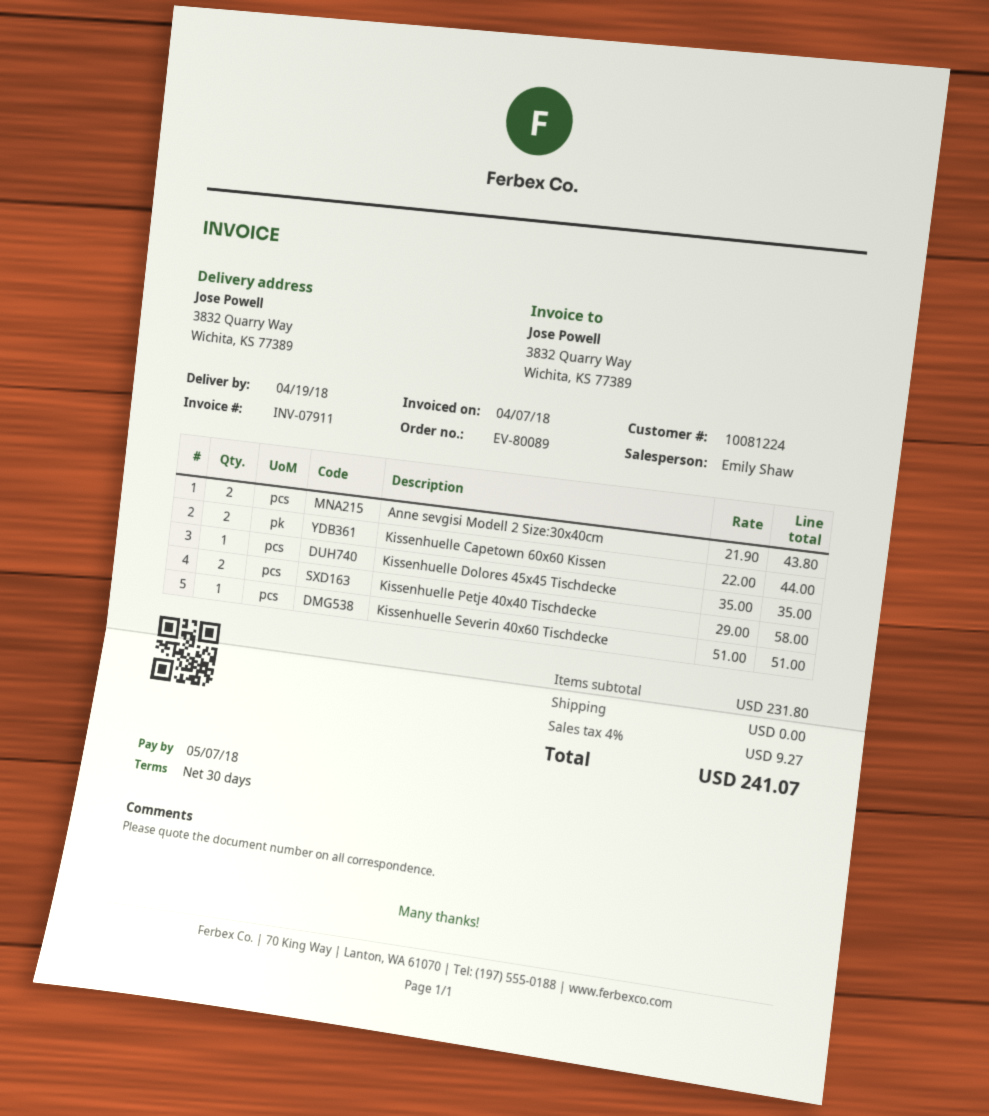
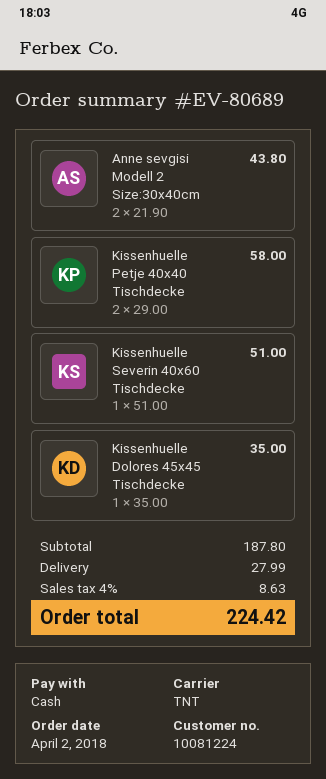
order number: EV-80089 -> EV-80689
Kissenhuelle Capetown 60x60 Kissen: 2 x 22.00 = 44.00 -> none
subtotal: 231.80 -> 187.80
shipping: 0.00 -> 27.99
tax: 4% = 9.27 -> 4% = 8.63
total: 241.07 -> 224.42

